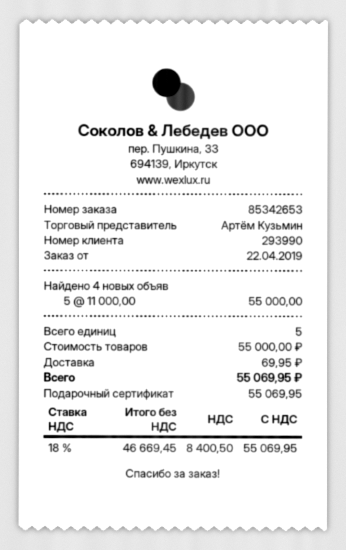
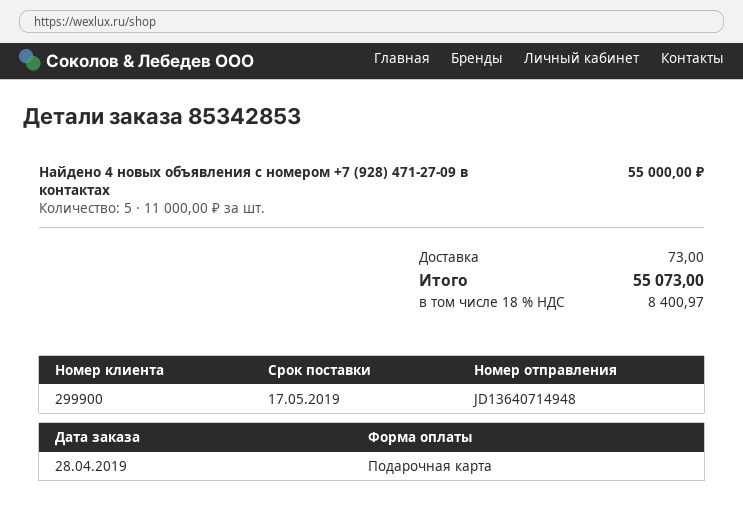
order number: 85342653 -> 85342853
order date: 2019-04-22 -> 2019-04-28
customer number: 293990 -> 299900
shipping: 69.95 -> 73.00
tax: 18% = 8400.50 -> 18% = 8400.97
total: 55069.95 -> 55073.00

